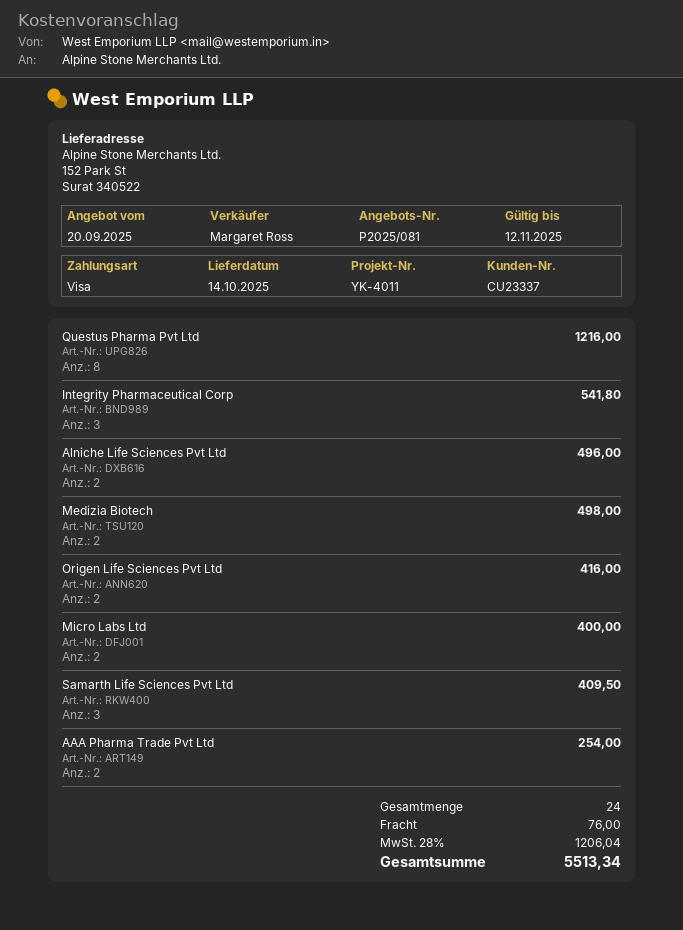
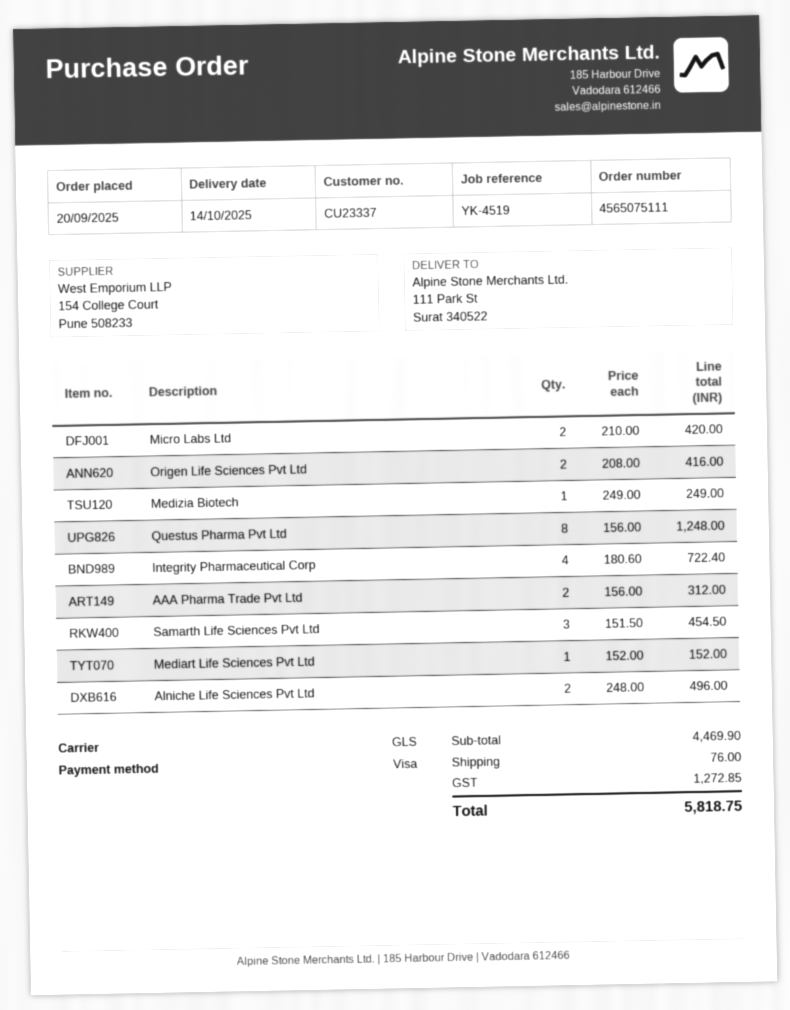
reference: YK-4011 -> YK-4519
ship to: 152 Park St, Surat 340522 -> 111 Park St, Surat 340522
Questus Pharma Pvt Ltd: 8 for 1216.00 -> 8 for 1248.00
Integrity Pharmaceutical Corp: 3 for 541.80 -> 4 for 722.40
Medizia Biotech: 2 for 498.00 -> 1 for 249.00
Micro Labs Ltd: 2 for 400.00 -> 2 for 420.00
Samarth Life Sciences Pvt Ltd: 3 for 409.50 -> 3 for 454.50
AAA Pharma Trade Pvt Ltd: 2 for 254.00 -> 2 for 312.00
Mediart Life Sciences Pvt Ltd: none -> 1 for 152.00
tax: 1206.04 -> 1272.85
total: 5513.34 -> 5818.75

